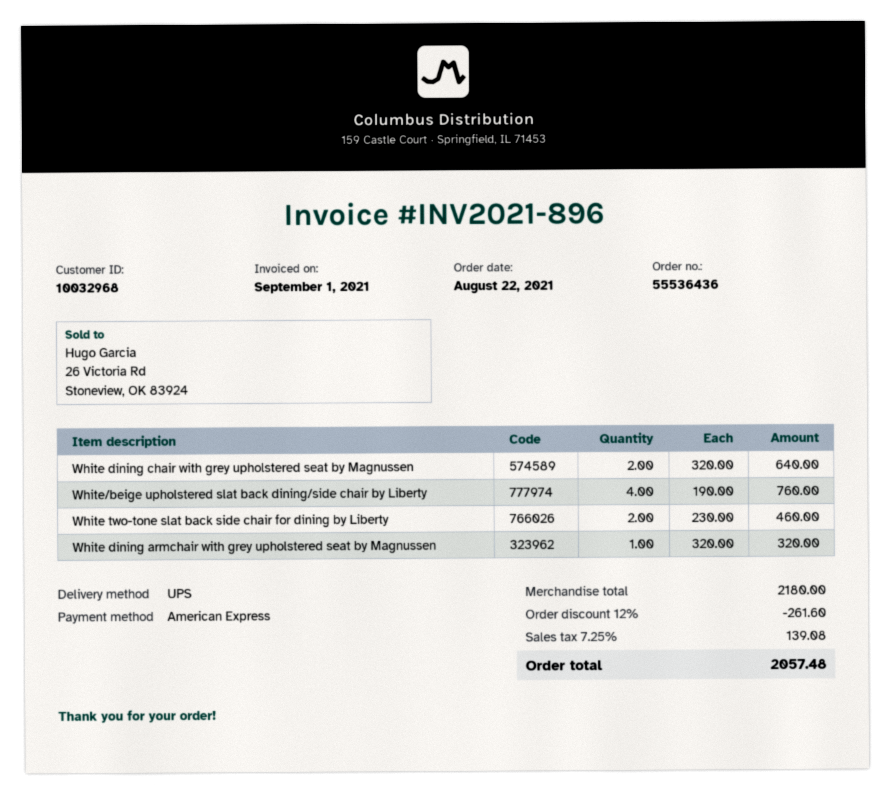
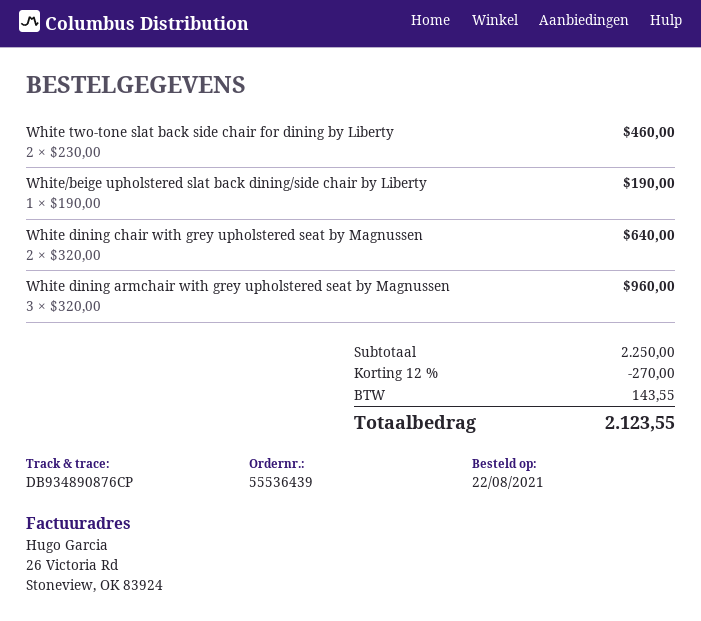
order number: 55536436 -> 55536439
White/beige upholstered slat back dining/side chair by Liberty: 4 x 190.00 = 760.00 -> 1 x 190.00 = 190.00
White dining armchair with grey upholstered seat by Magnussen: 1 x 320.00 = 320.00 -> 3 x 320.00 = 960.00
subtotal: 2180.00 -> 2250.00
discount: 12% = 261.60 -> 12% = 270.00
tax: 139.08 -> 143.55
total: 2057.48 -> 2123.55

